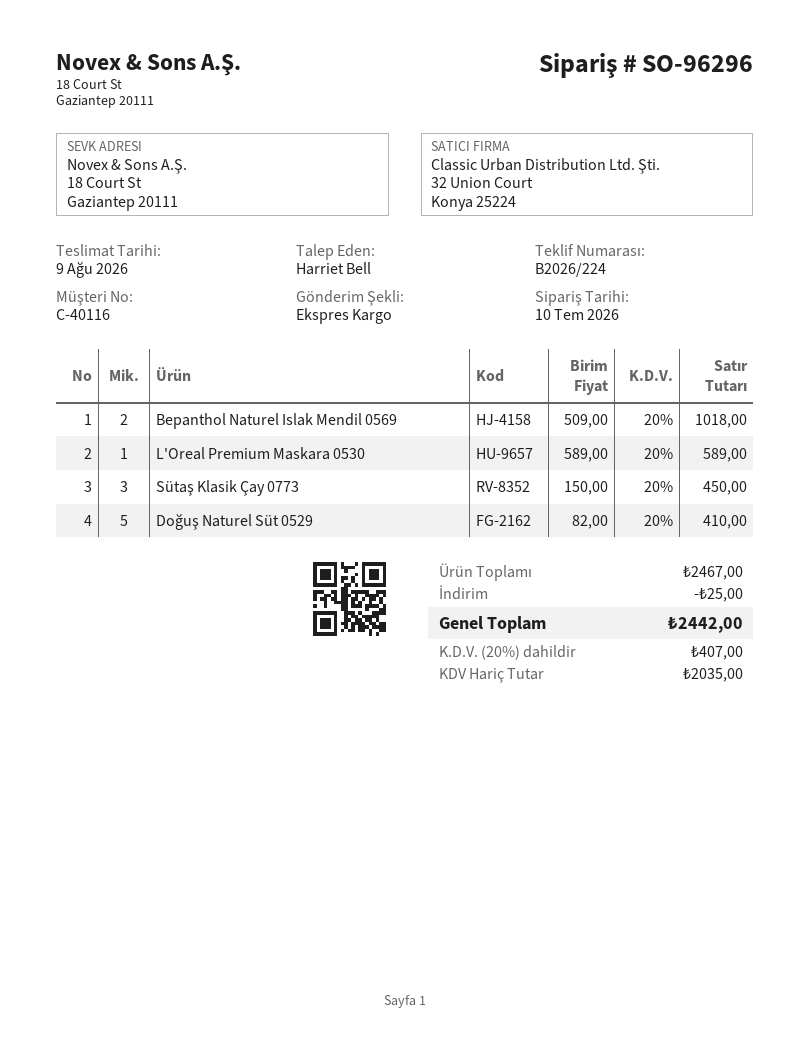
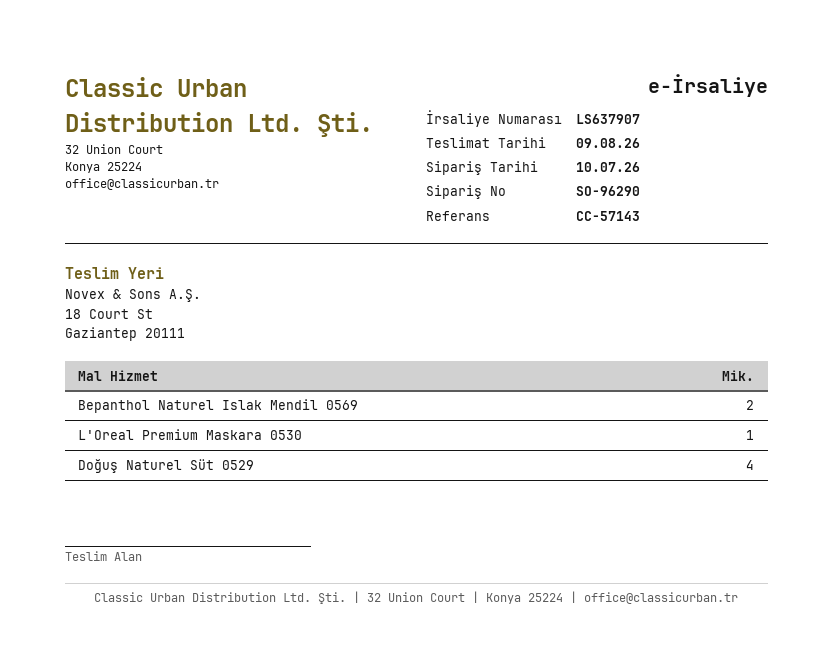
order number: SO-96296 -> SO-96290
Sütaş Klasik Çay 0773: 3 -> none
Doğuş Naturel Süt 0529: 5 -> 4

